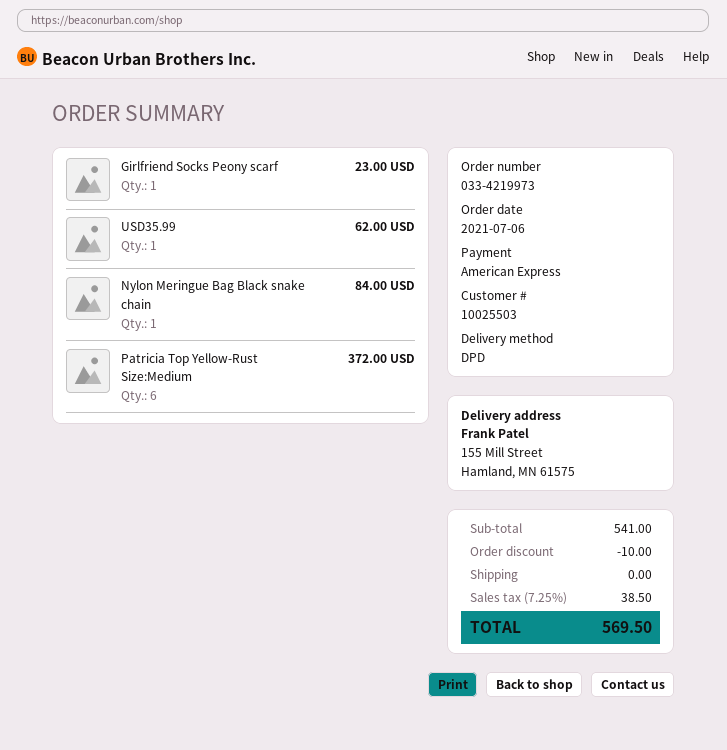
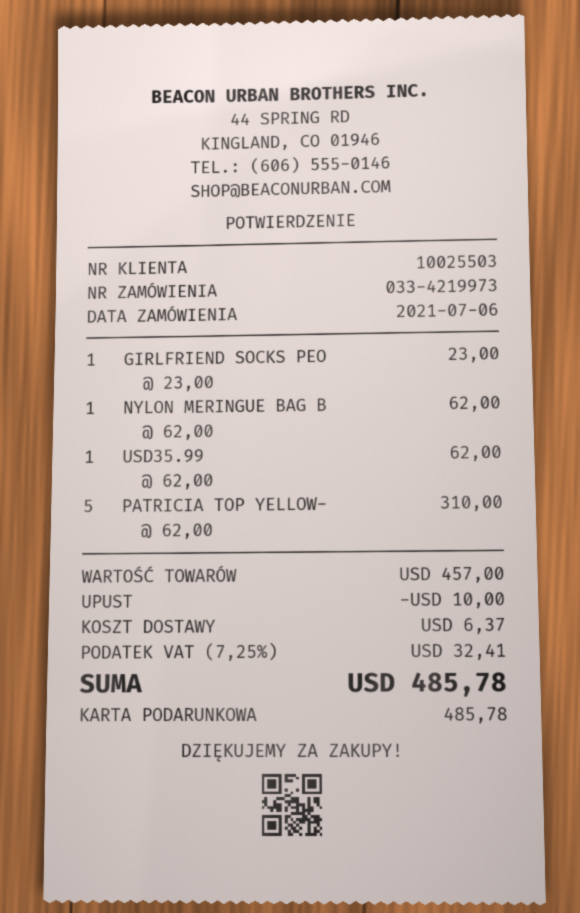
payment method: American Express -> gift card
Nylon Meringue Bag Black snake chain: 1 for 84.00 -> 1 for 62.00
Patricia Top Yellow-Rust Size:Medium: 6 for 372.00 -> 5 for 310.00
subtotal: 541.00 -> 457.00
shipping: 0.00 -> 6.37
tax: 7.25% = 38.50 -> 7.25% = 32.41
total: 569.50 -> 485.78

